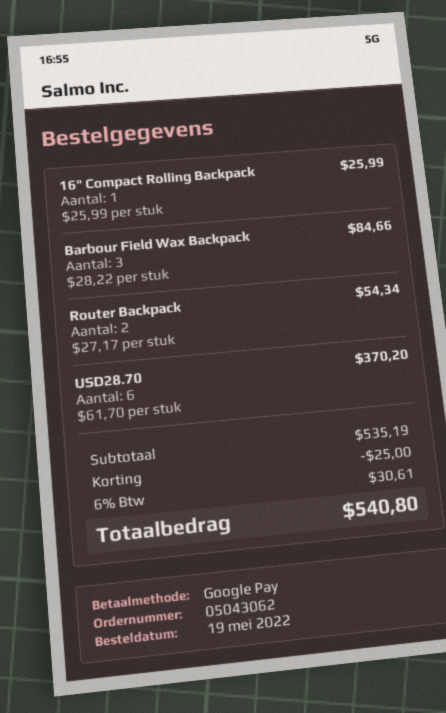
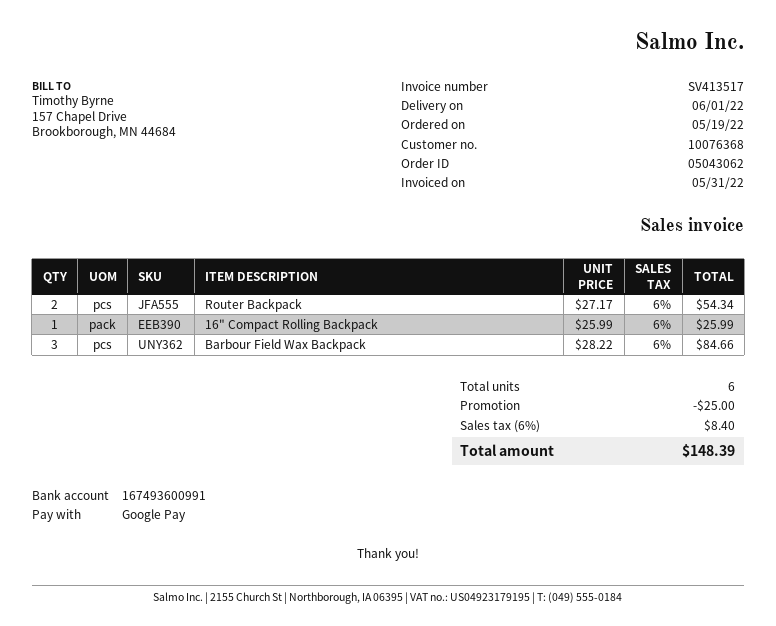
USD28.70: 6 x 61.70 = 370.20 -> none
tax: 6% = 30.61 -> 6% = 8.40
total: 540.80 -> 148.39

